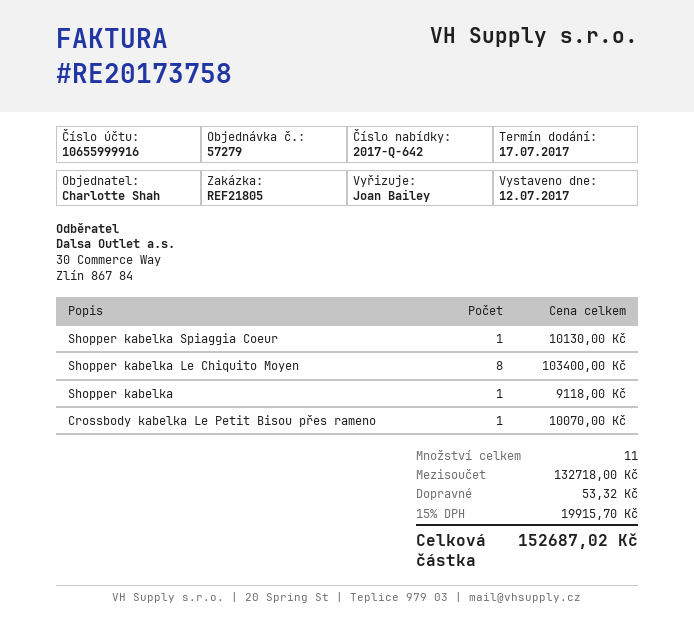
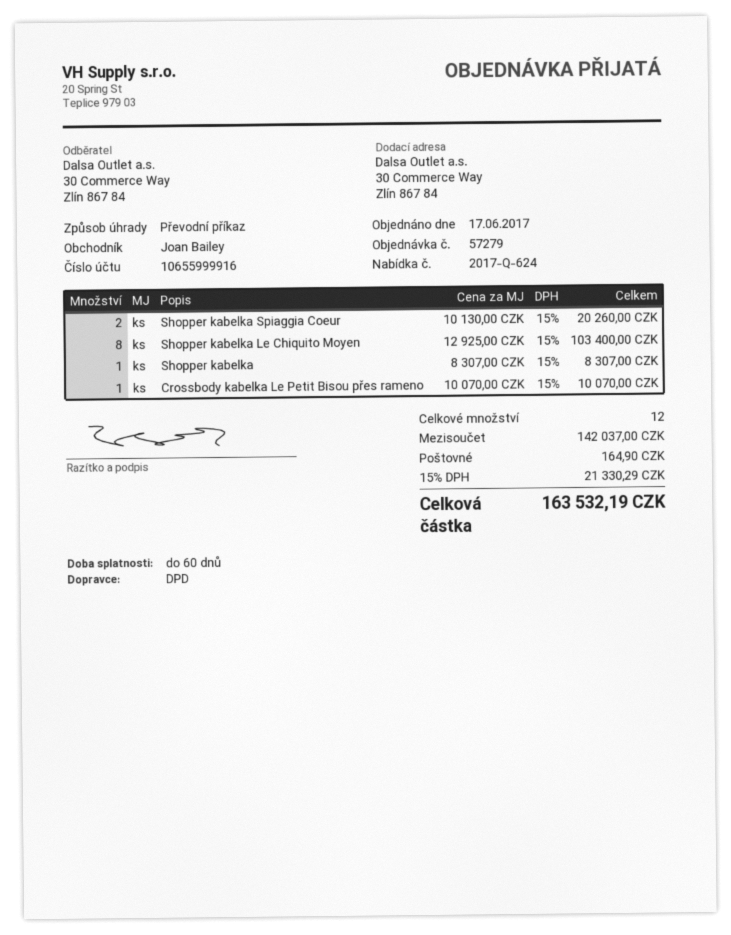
quote number: 2017-Q-642 -> 2017-Q-624
Shopper kabelka Spiaggia Coeur: 1 for 10130.00 -> 2 for 20260.00
Shopper kabelka: 1 for 9118.00 -> 1 for 8307.00
total quantity: 11 -> 12
subtotal: 132718.00 -> 142037.00
shipping: 53.32 -> 164.90
tax: 15% = 19915.70 -> 15% = 21330.29
total: 152687.02 -> 163532.19

